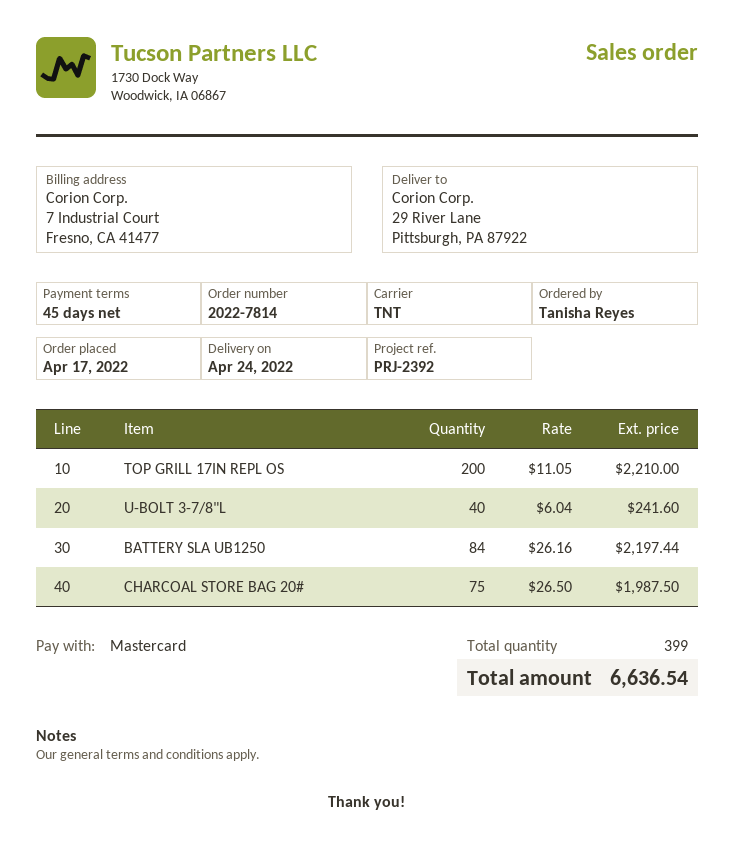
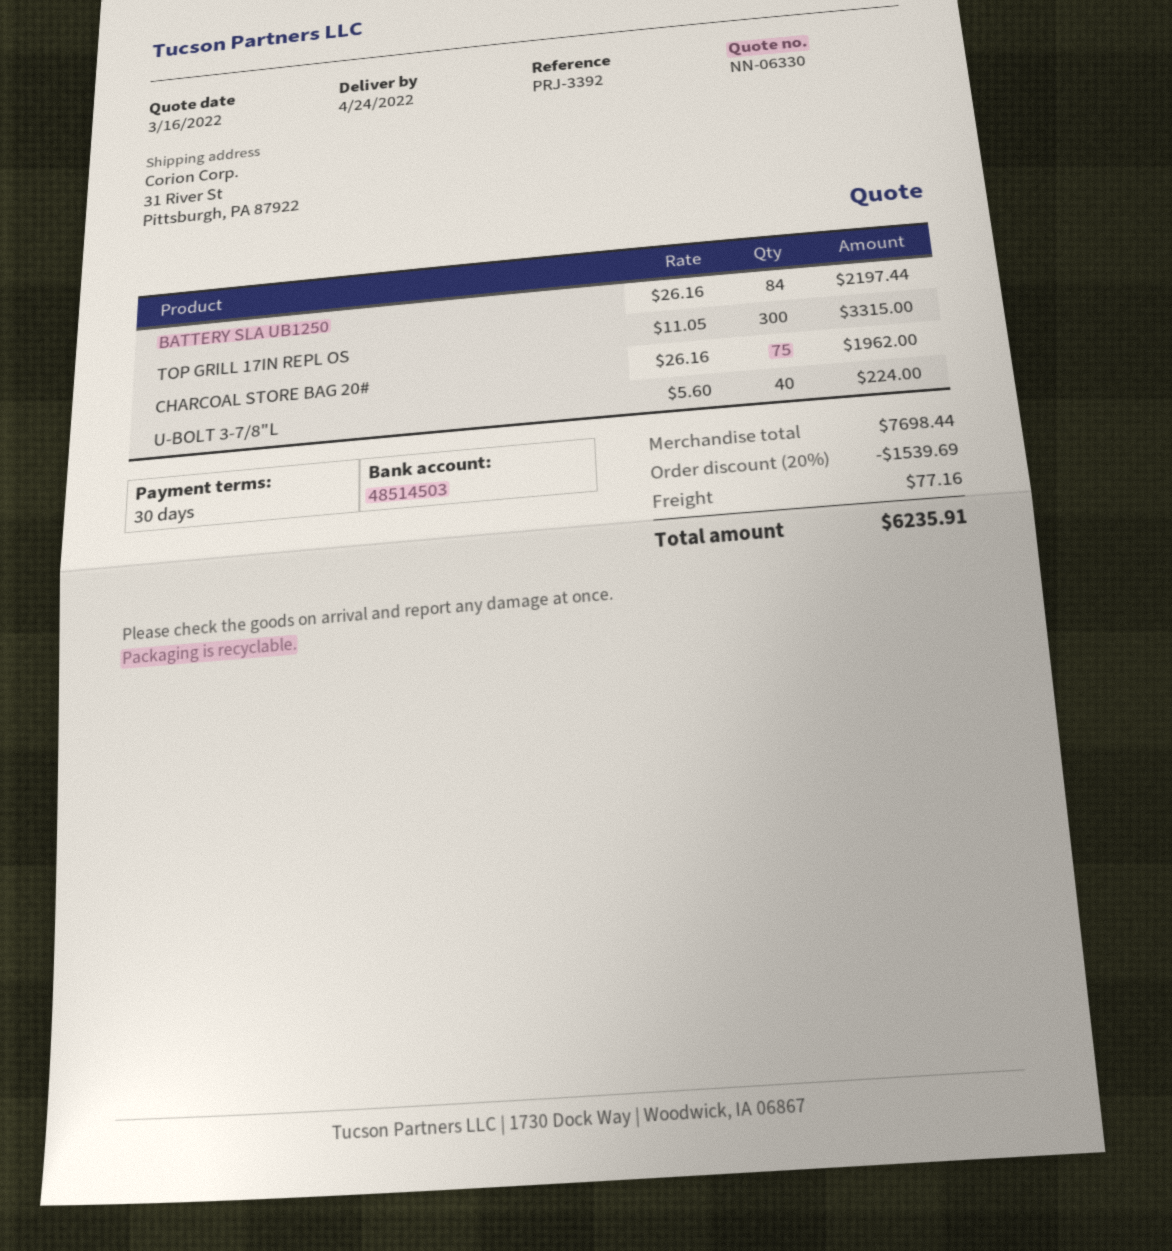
payment terms: 45 days -> 30 days
reference: PRJ-2392 -> PRJ-3392
ship to: 29 River Lane, Pittsburgh, PA 87922 -> 31 River St, Pittsburgh, PA 87922
TOP GRILL 17IN REPL OS: 200 x 11.05 = 2210.00 -> 300 x 11.05 = 3315.00
U-BOLT 3-7/8"L: 40 x 6.04 = 241.60 -> 40 x 5.60 = 224.00
CHARCOAL STORE BAG 20#: 75 x 26.50 = 1987.50 -> 75 x 26.16 = 1962.00
discount: none -> 20% = 1539.69
shipping: none -> 77.16
total: 6636.54 -> 6235.91

